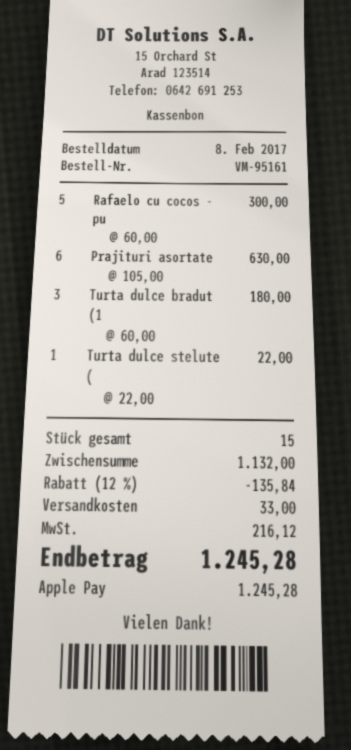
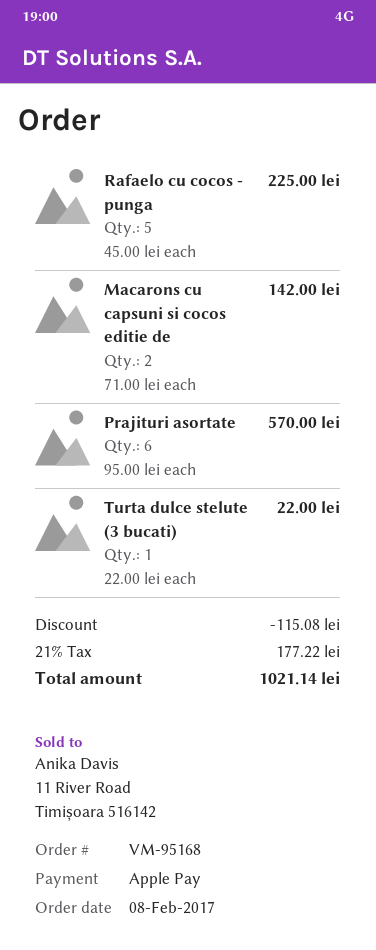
order number: VM-95161 -> VM-95168
Rafaelo cu cocos - pu: 5 x 60.00 = 300.00 -> 5 x 45.00 = 225.00
Prajituri asortate: 6 x 105.00 = 630.00 -> 6 x 95.00 = 570.00
Turta dulce bradut (1: 3 x 60.00 = 180.00 -> none
Macarons cu capsuni si cocos editie de: none -> 2 x 71.00 = 142.00
discount: 135.84 -> 115.08
shipping: 33.00 -> none
tax: 216.12 -> 177.22
total: 1245.28 -> 1021.14

